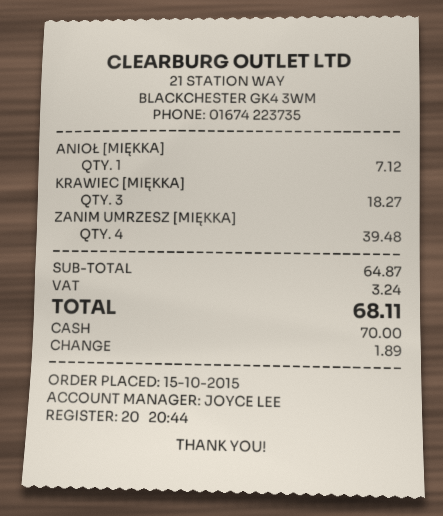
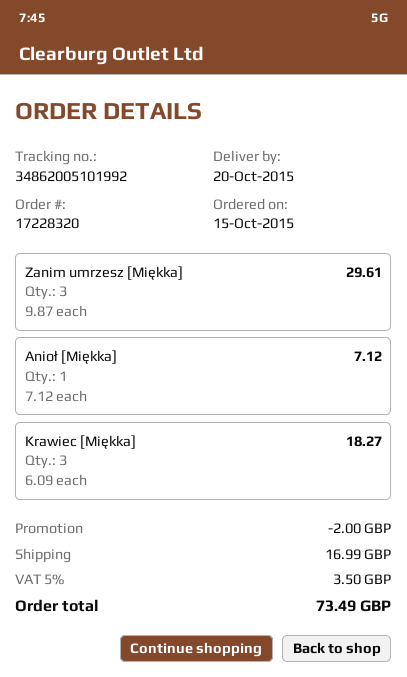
ZANIM UMRZESZ [MIĘKKA]: 4 for 39.48 -> 3 for 29.61
discount: none -> 2.00
shipping: none -> 16.99
tax: 3.24 -> 3.50
total: 68.11 -> 73.49

